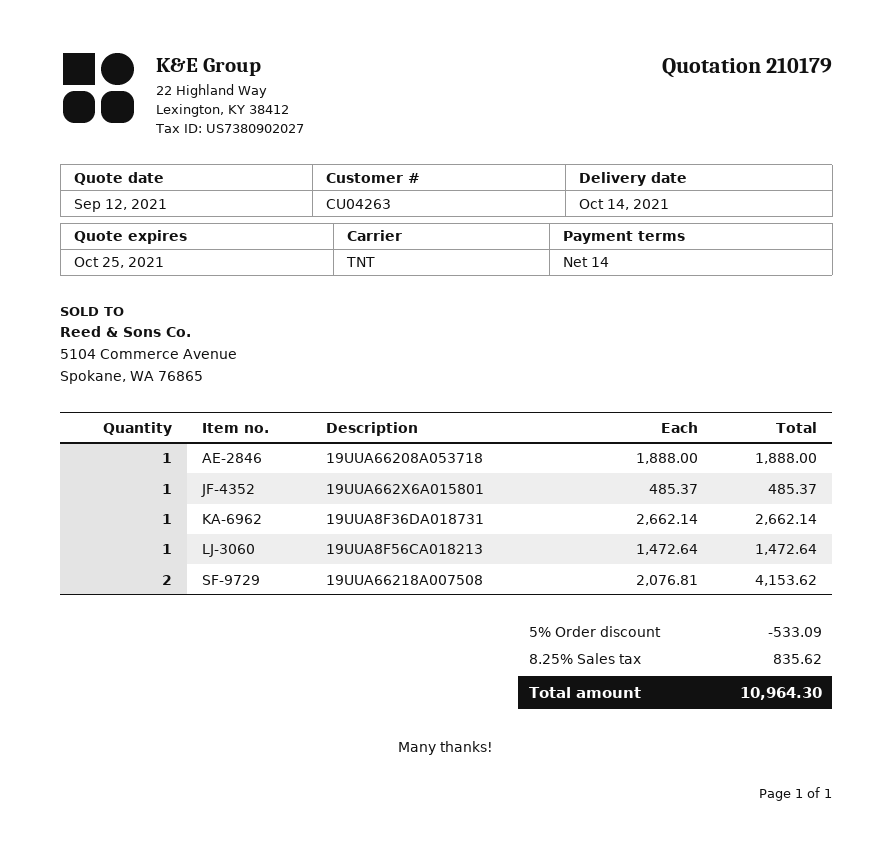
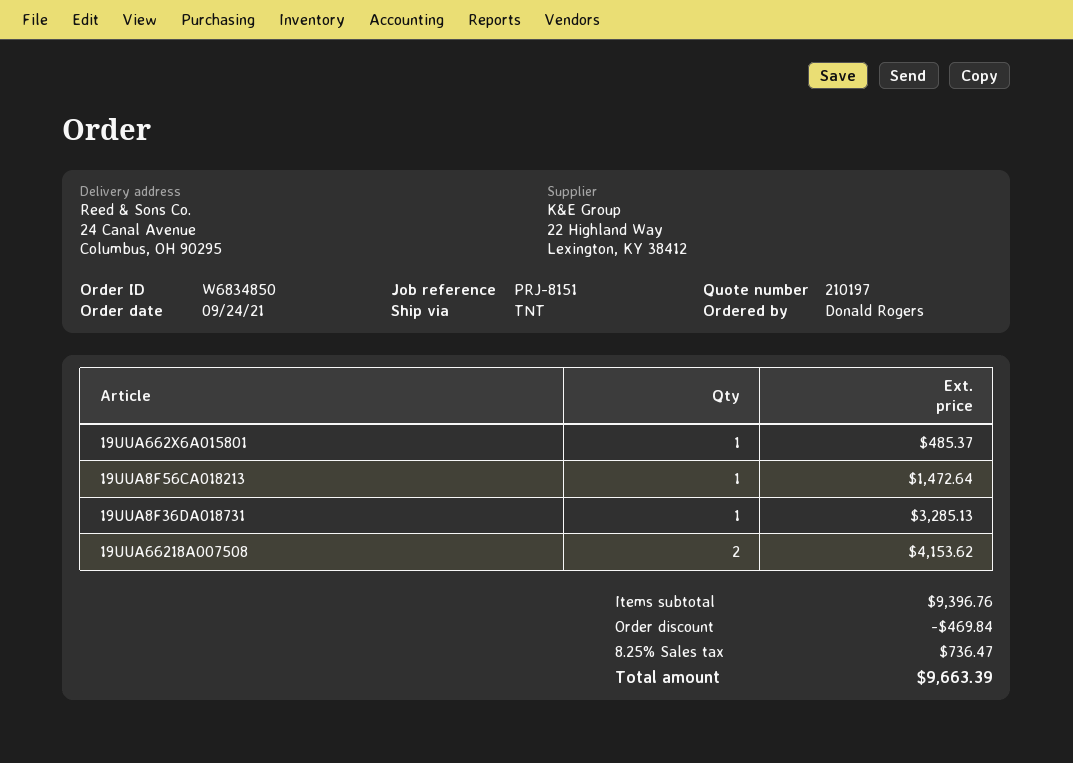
quote number: 210179 -> 210197
19UUA66208A053718: 1 for 1888.00 -> none
19UUA8F36DA018731: 1 for 2662.14 -> 1 for 3285.13
discount: 533.09 -> 469.84
tax: 8.25% = 835.62 -> 8.25% = 736.47
total: 10964.30 -> 9663.39

